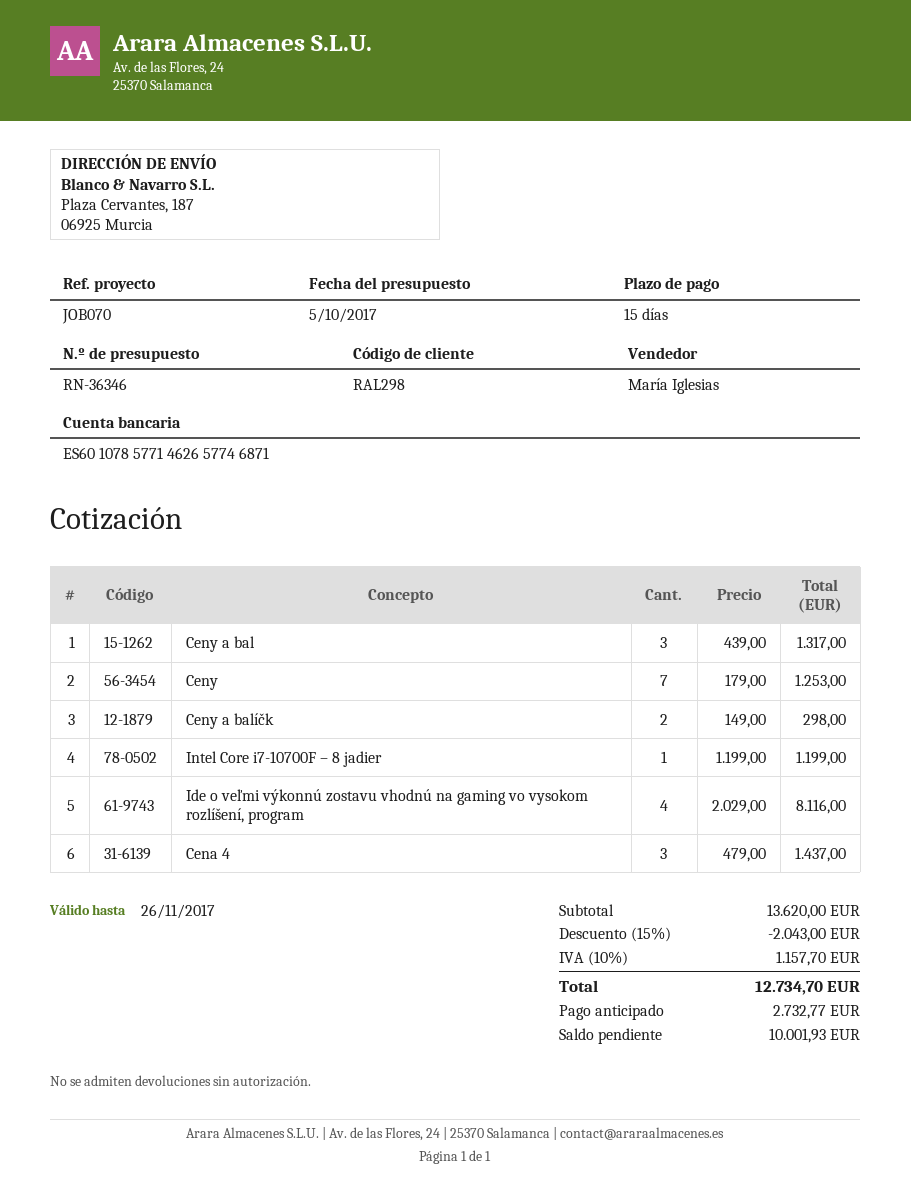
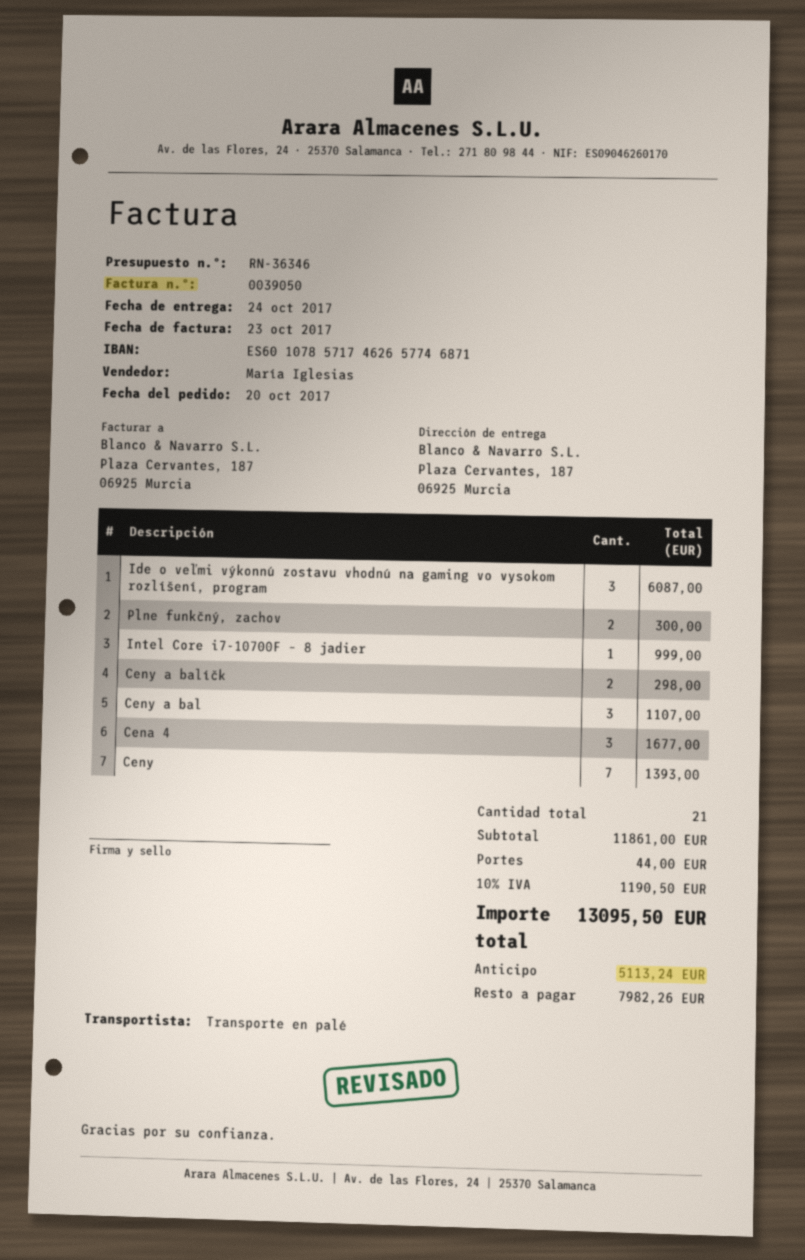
bank account: ES6010785771462657746871 -> ES6010785717462657746871
Ceny a bal: 3 for 1317.00 -> 3 for 1107.00
Ceny: 7 for 1253.00 -> 7 for 1393.00
Intel Core i7-10700F – 8 jadier: 1 for 1199.00 -> 1 for 999.00
Ide o veľmi výkonnú zostavu vhodnú na gaming vo vysokom rozlíšení, program: 4 for 8116.00 -> 3 for 6087.00
Cena 4: 3 for 1437.00 -> 3 for 1677.00
Plne funkčný, zachov: none -> 2 for 300.00
subtotal: 13620.00 -> 11861.00
discount: 15% = 2043.00 -> none
shipping: none -> 44.00
tax: 10% = 1157.70 -> 10% = 1190.50
total: 12734.70 -> 13095.50
deposit: 2732.77 -> 5113.24
balance: 10001.93 -> 7982.26

